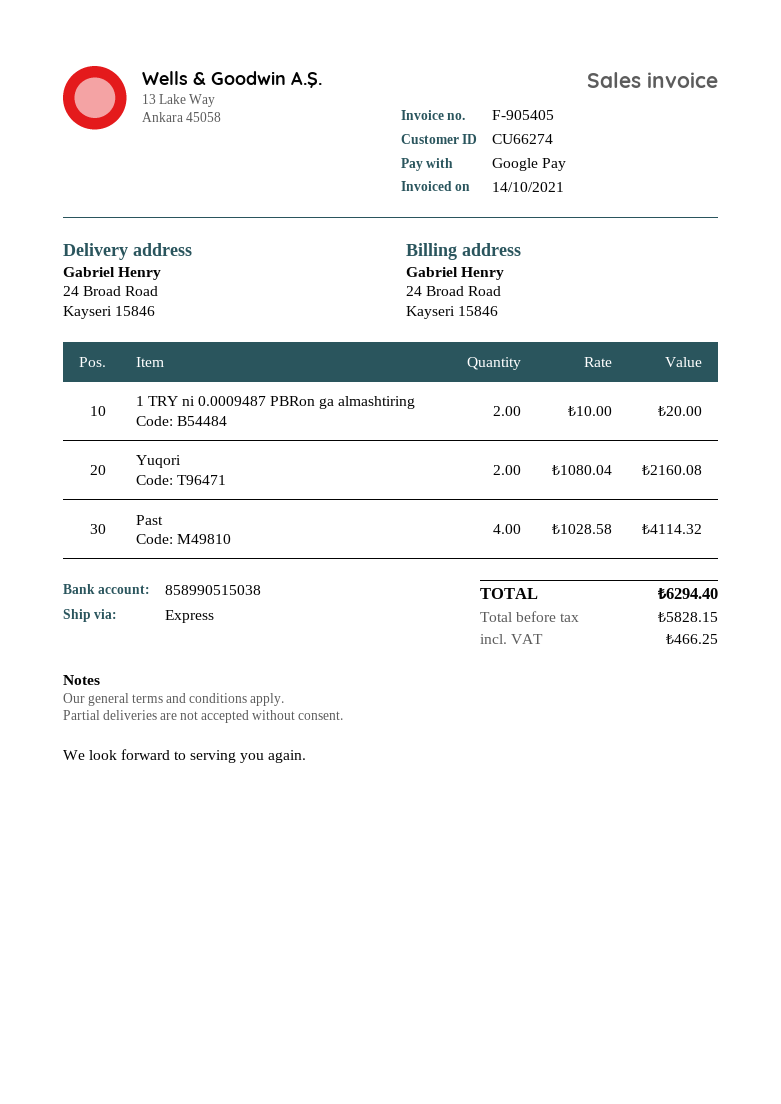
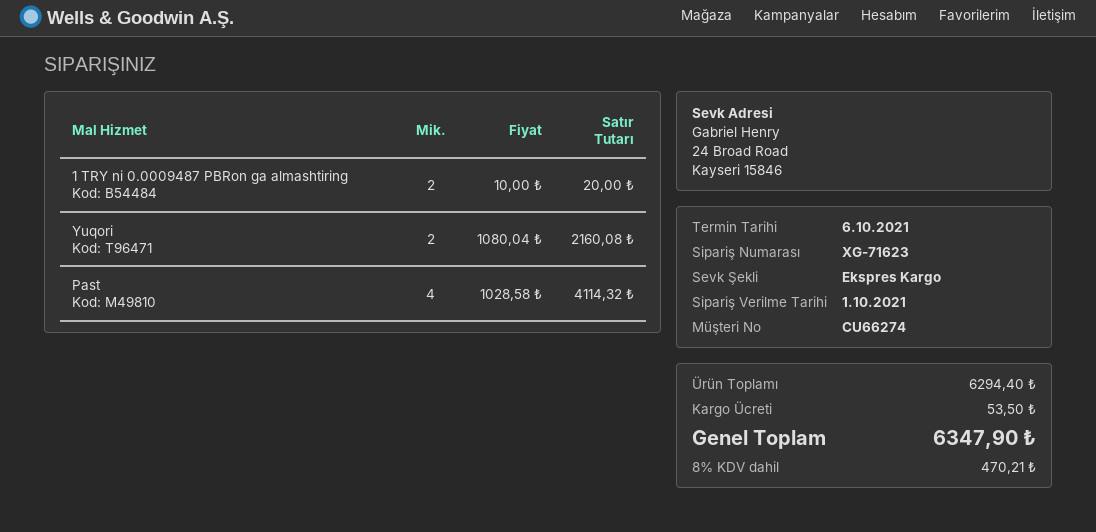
shipping: none -> 53.50
tax: 466.25 -> 470.21
total: 6294.40 -> 6347.90

